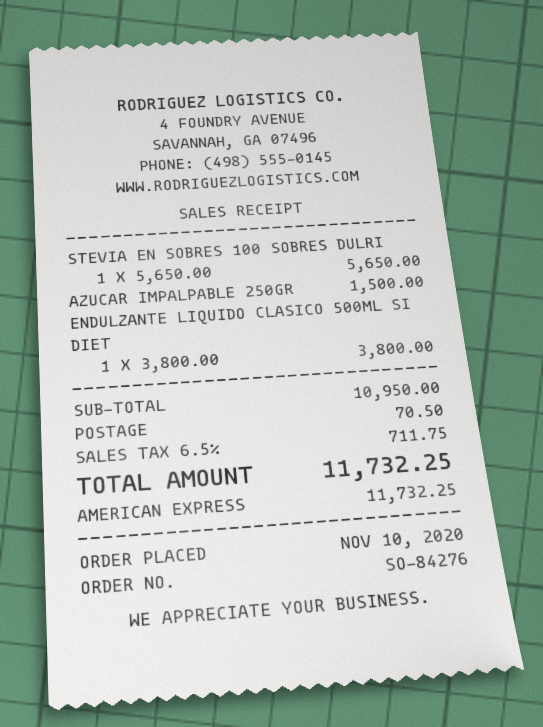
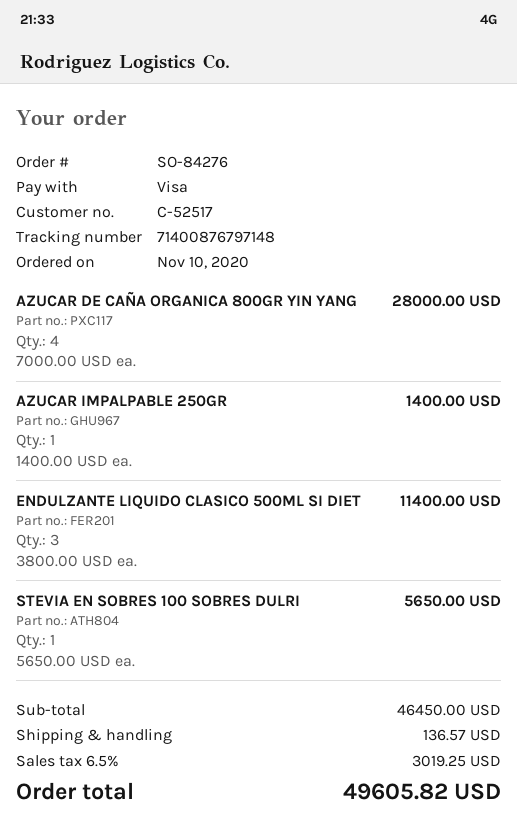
payment method: American Express -> Visa
AZUCAR IMPALPABLE 250GR: 1 x 1500.00 = 1500.00 -> 1 x 1400.00 = 1400.00
ENDULZANTE LIQUIDO CLASICO 500ML SI DIET: 1 x 3800.00 = 3800.00 -> 3 x 3800.00 = 11400.00
AZUCAR DE CAÑA ORGANICA 800GR YIN YANG: none -> 4 x 7000.00 = 28000.00
subtotal: 10950.00 -> 46450.00
shipping: 70.50 -> 136.57
tax: 6.5% = 711.75 -> 6.5% = 3019.25
total: 11732.25 -> 49605.82

